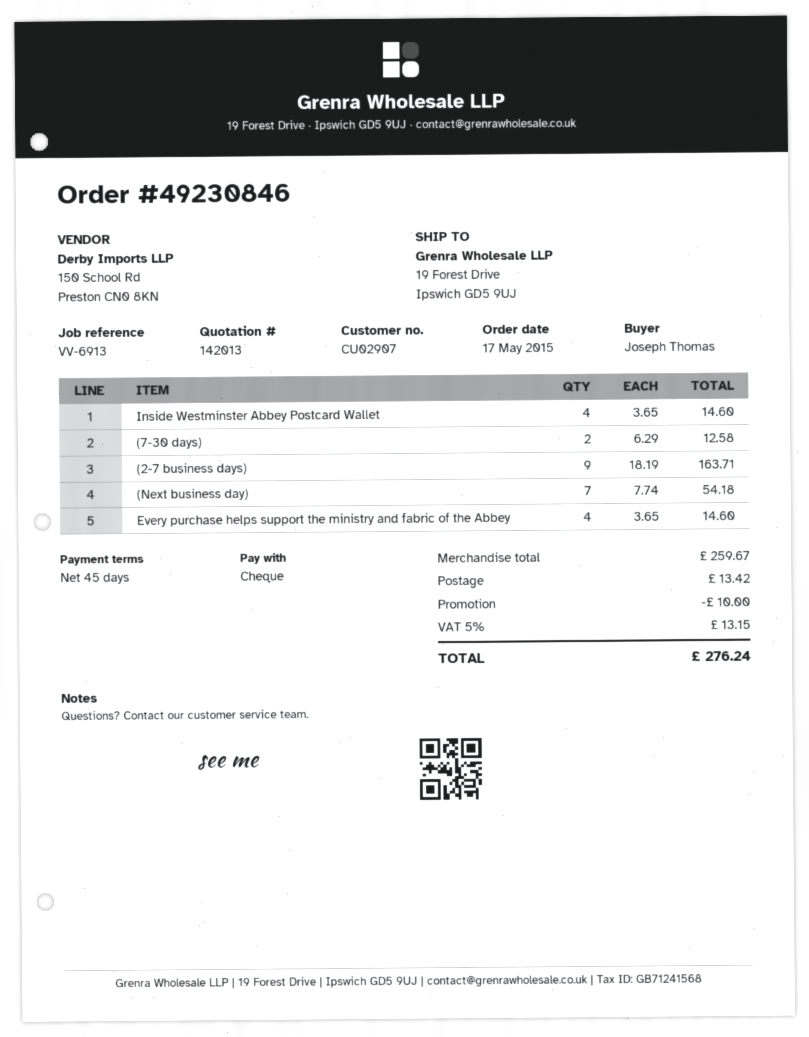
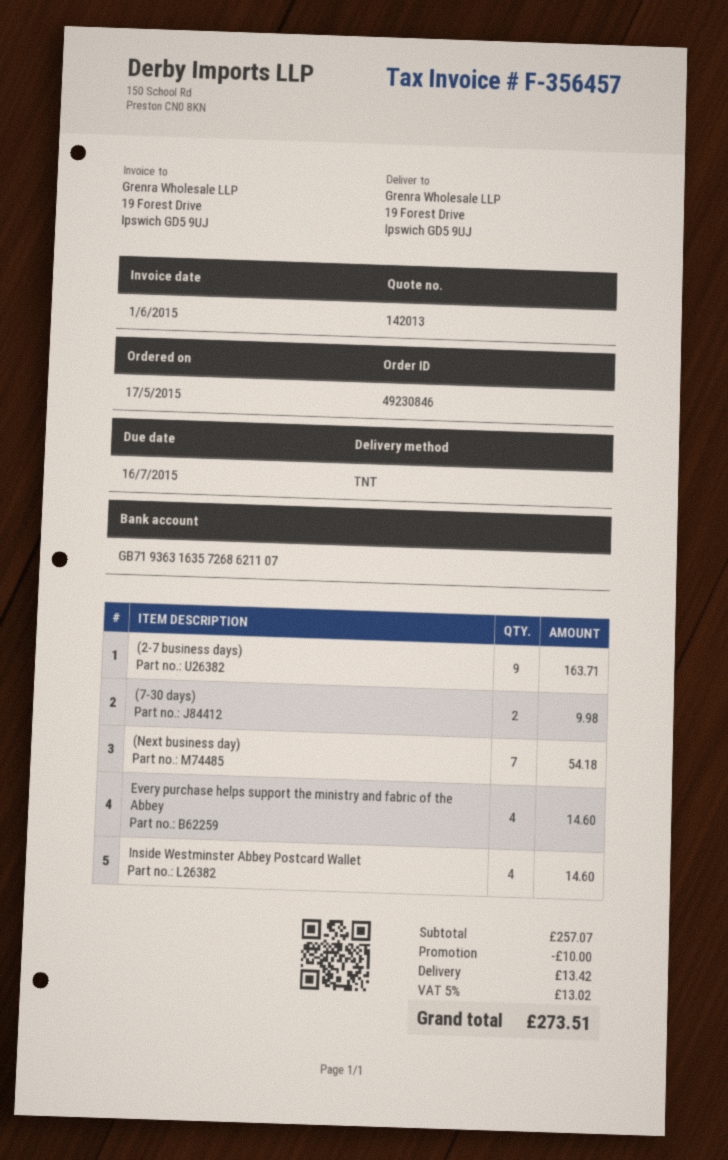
(7-30 days): 2 for 12.58 -> 2 for 9.98
subtotal: 259.67 -> 257.07
tax: 5% = 13.15 -> 5% = 13.02
total: 276.24 -> 273.51

